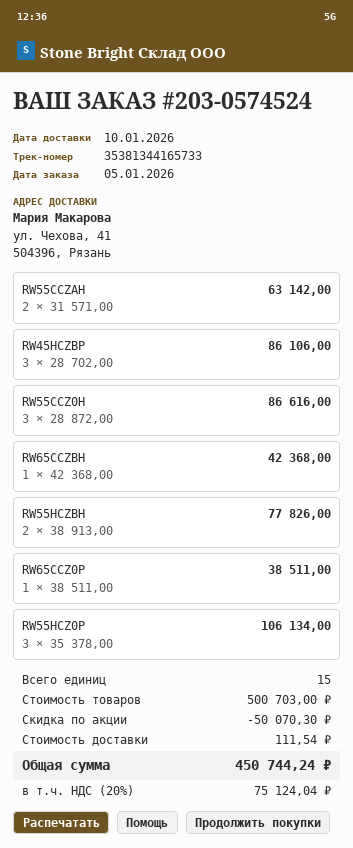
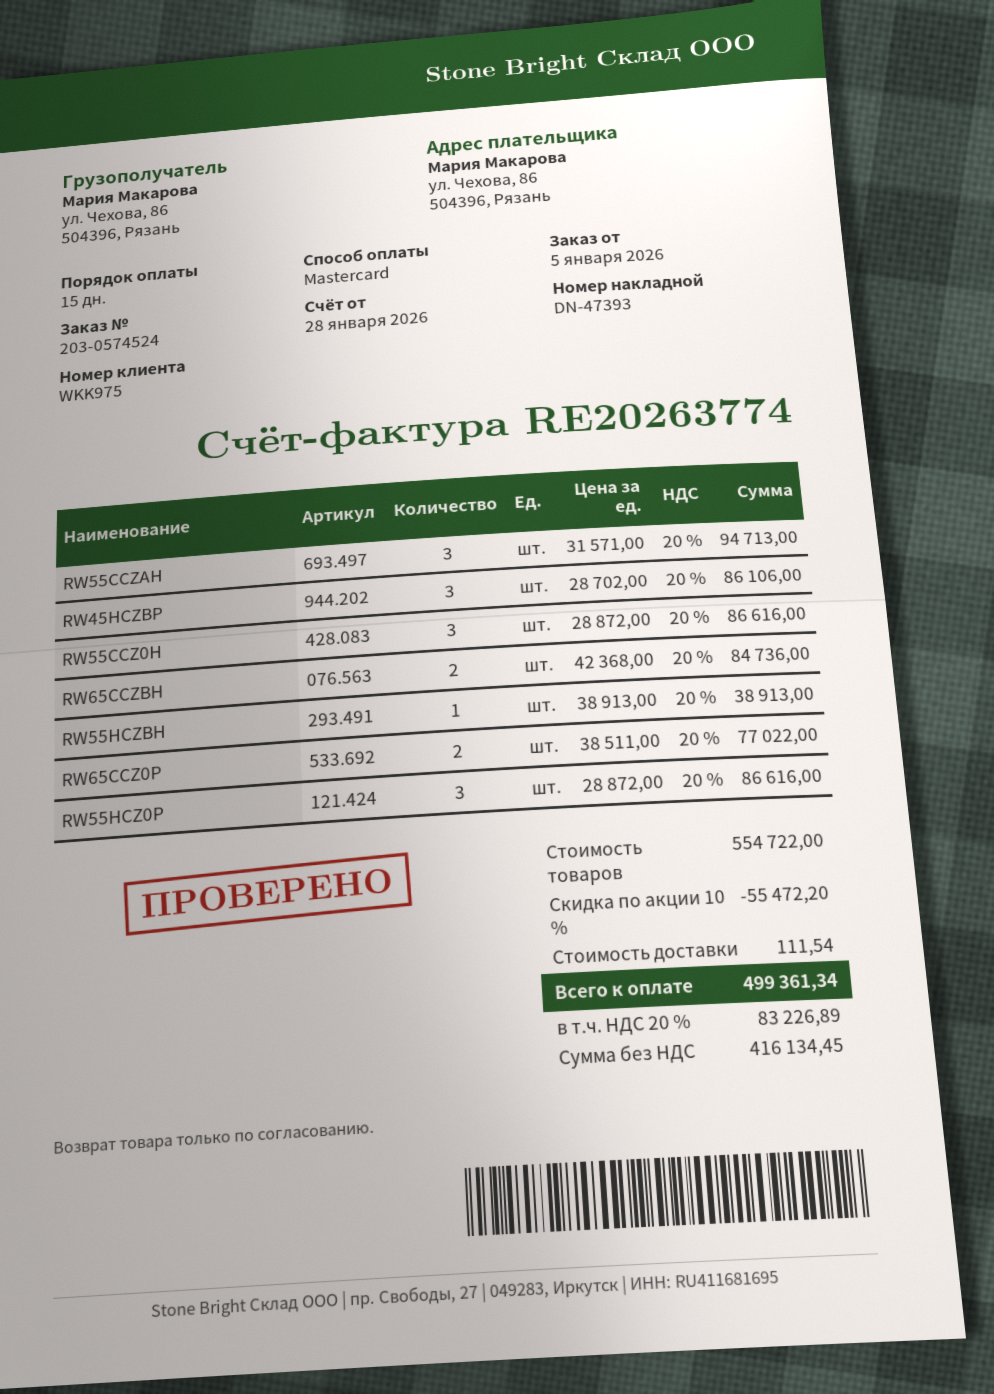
ship to: ул. Чехова, 41, 504396, Рязань -> ул. Чехова, 86, 504396, Рязань
RW55CCZAH: 2 x 31571.00 = 63142.00 -> 3 x 31571.00 = 94713.00
RW65CCZBH: 1 x 42368.00 = 42368.00 -> 2 x 42368.00 = 84736.00
RW55HCZBH: 2 x 38913.00 = 77826.00 -> 1 x 38913.00 = 38913.00
RW65CCZ0P: 1 x 38511.00 = 38511.00 -> 2 x 38511.00 = 77022.00
RW55HCZ0P: 3 x 35378.00 = 106134.00 -> 3 x 28872.00 = 86616.00
subtotal: 500703.00 -> 554722.00
discount: 50070.30 -> 55472.20
tax: 20% = 75124.04 -> 20% = 83226.89
total: 450744.24 -> 499361.34

